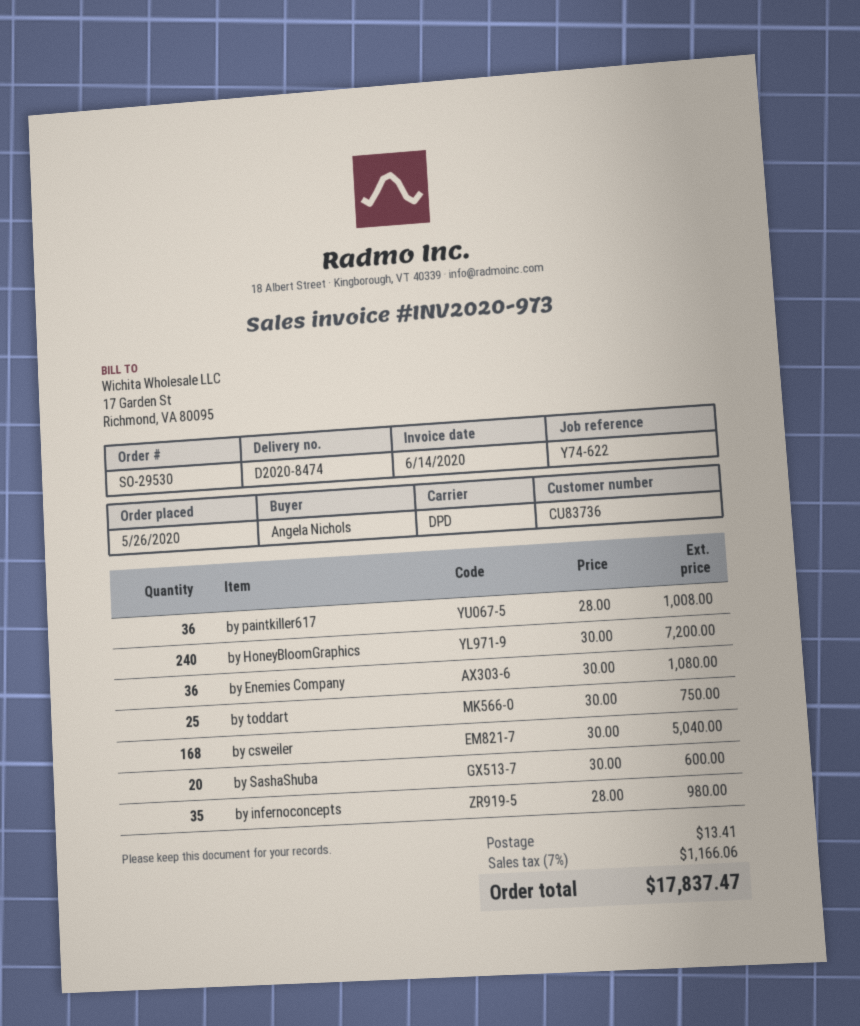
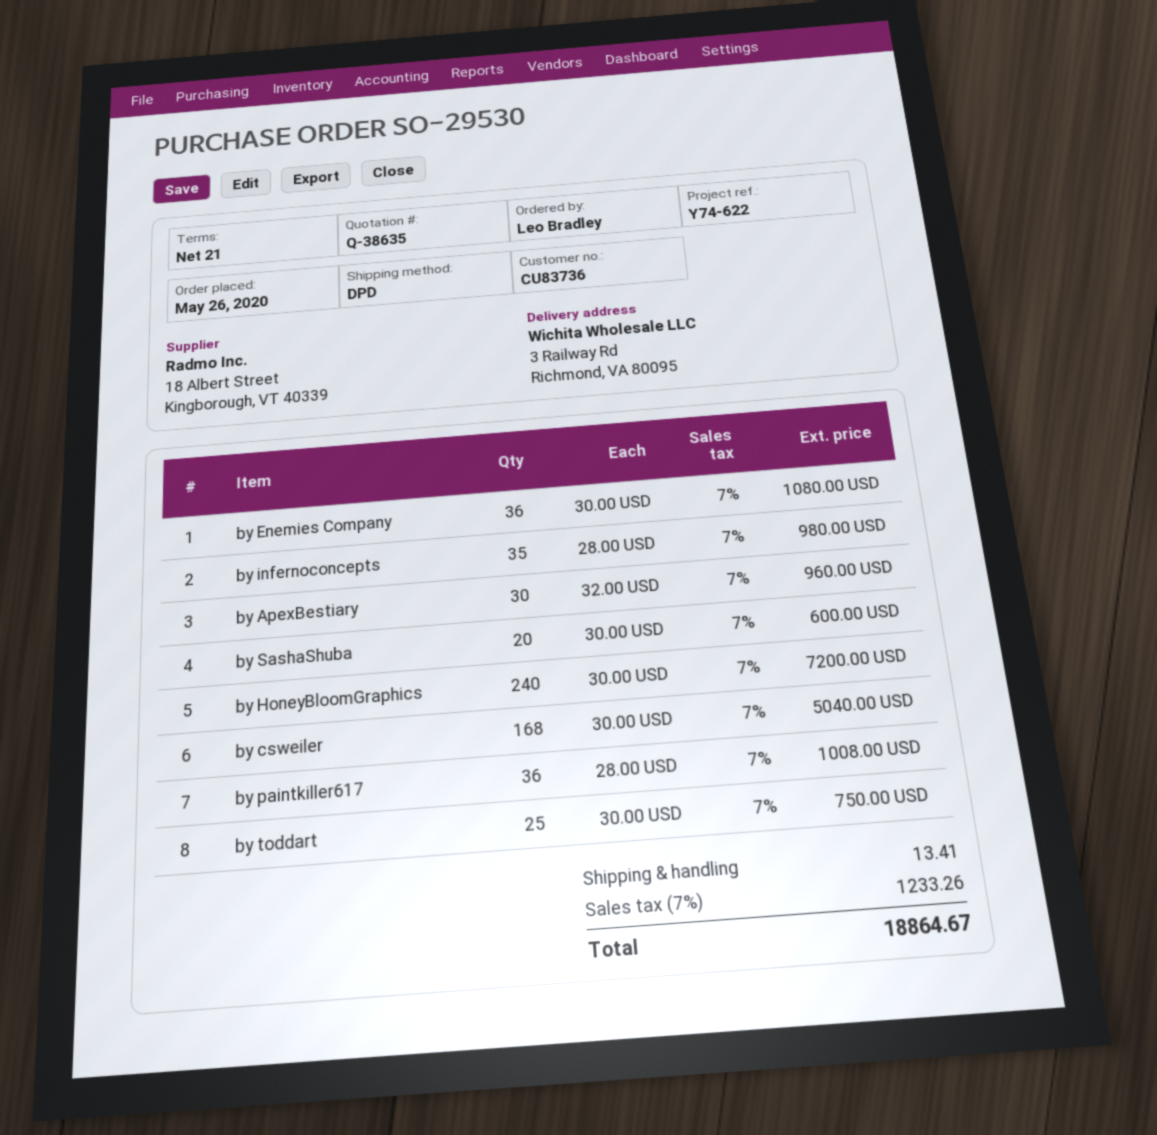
ordered by: Angela Nichols -> Leo Bradley
by ApexBestiary: none -> 30 x 32.00 = 960.00
tax: 7% = 1166.06 -> 7% = 1233.26
total: 17837.47 -> 18864.67

